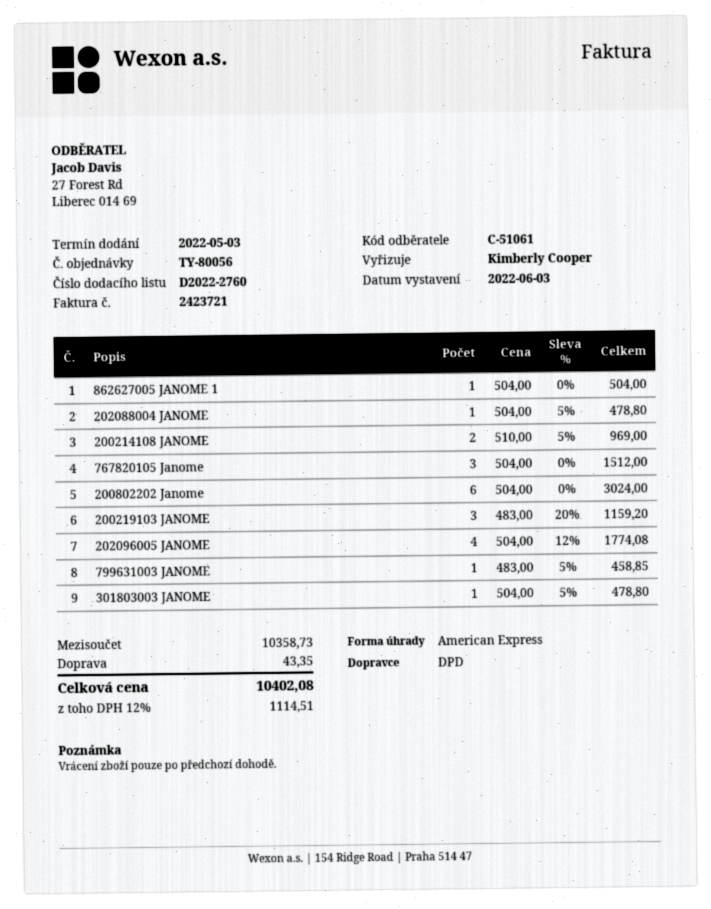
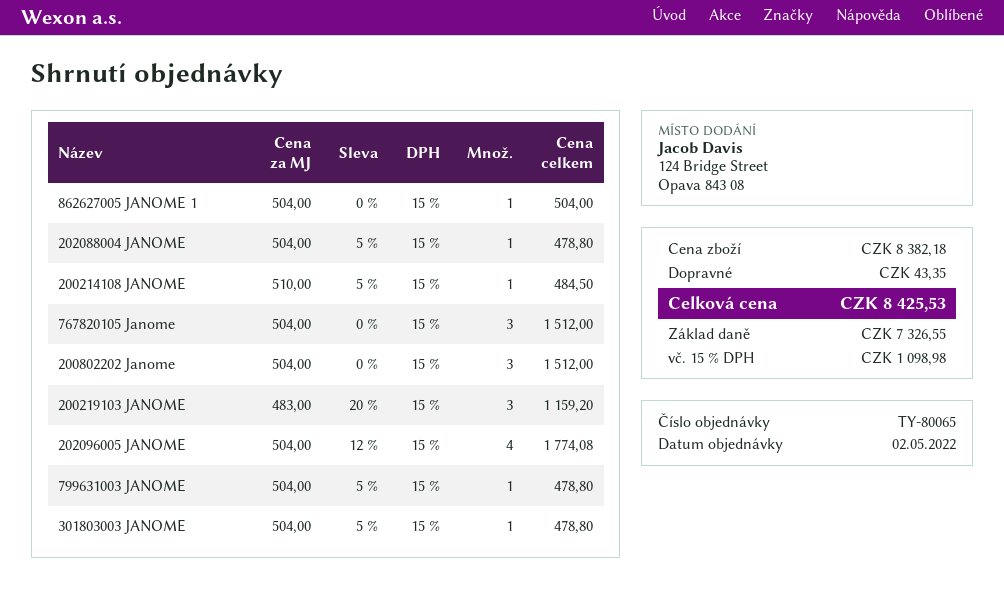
order number: TY-80056 -> TY-80065
200214108 JANOME: 2 x 510.00 - 5% = 969.00 -> 1 x 510.00 - 5% = 484.50
200802202 Janome: 6 x 504.00 = 3024.00 -> 3 x 504.00 = 1512.00
799631003 JANOME: 1 x 483.00 - 5% = 458.85 -> 1 x 504.00 - 5% = 478.80
subtotal: 10358.73 -> 8382.18
tax: 12% = 1114.51 -> 15% = 1098.98
total: 10402.08 -> 8425.53

